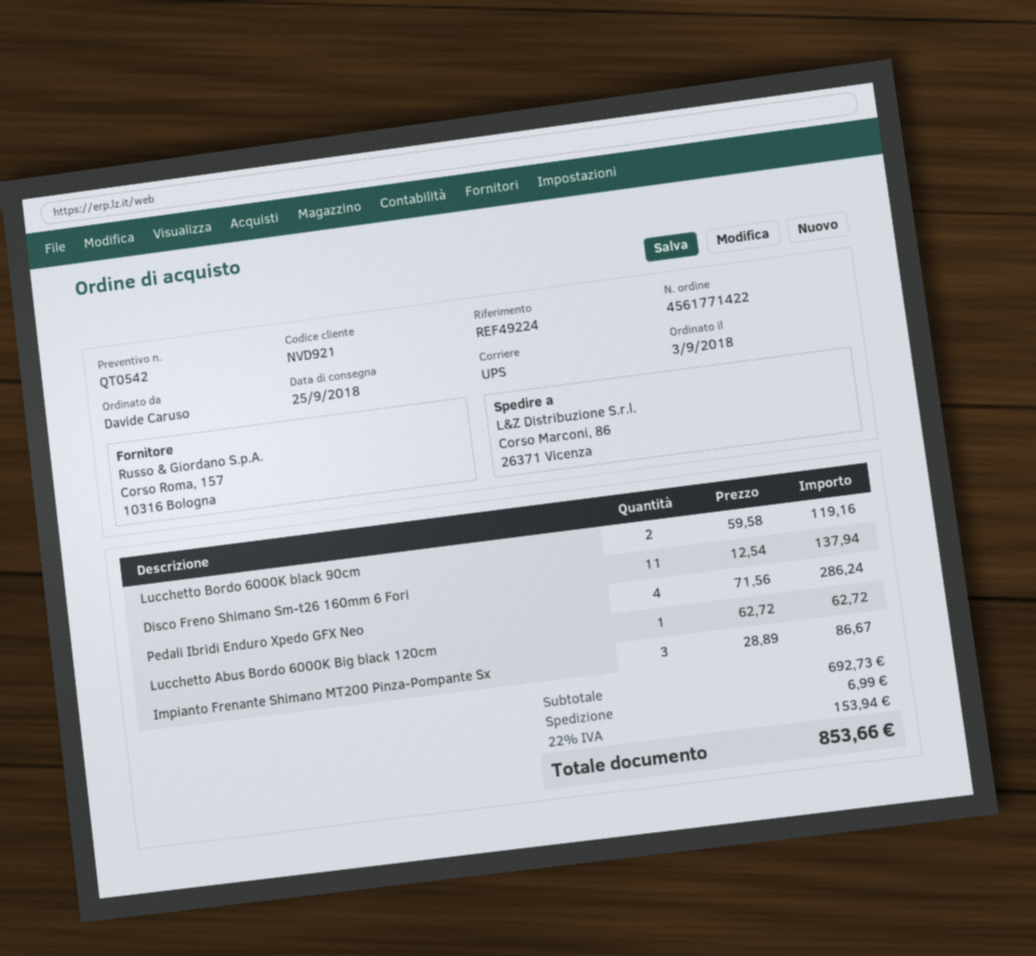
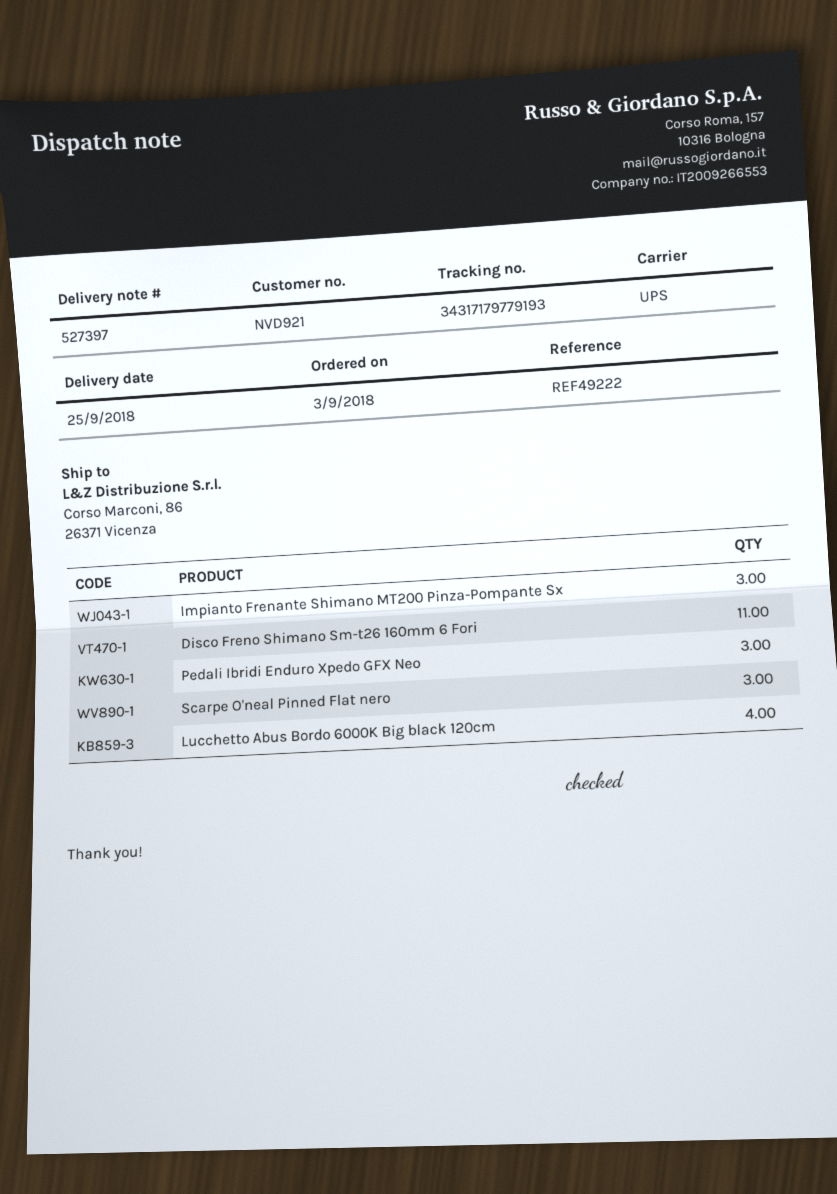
reference: REF49224 -> REF49222
Lucchetto Bordo 6000K black 90cm: 2 -> none
Pedali Ibridi Enduro Xpedo GFX Neo: 4 -> 3
Lucchetto Abus Bordo 6000K Big black 120cm: 1 -> 4
Scarpe O'neal Pinned Flat nero: none -> 3

